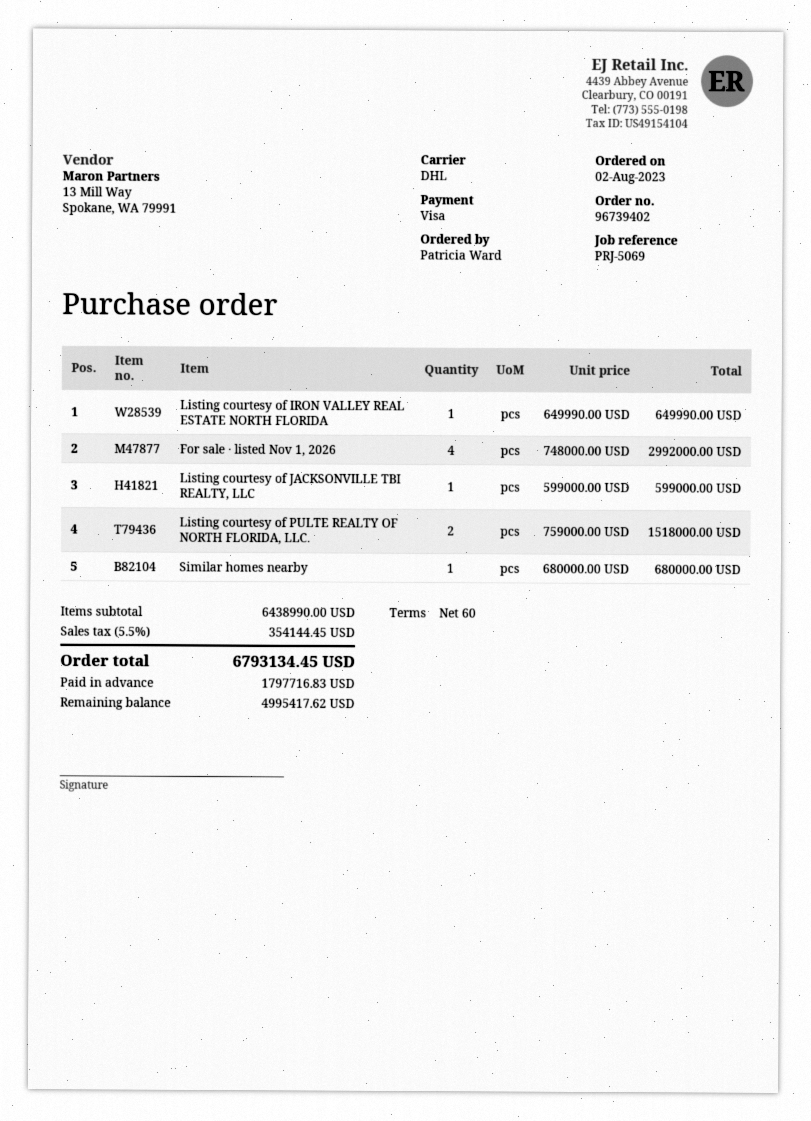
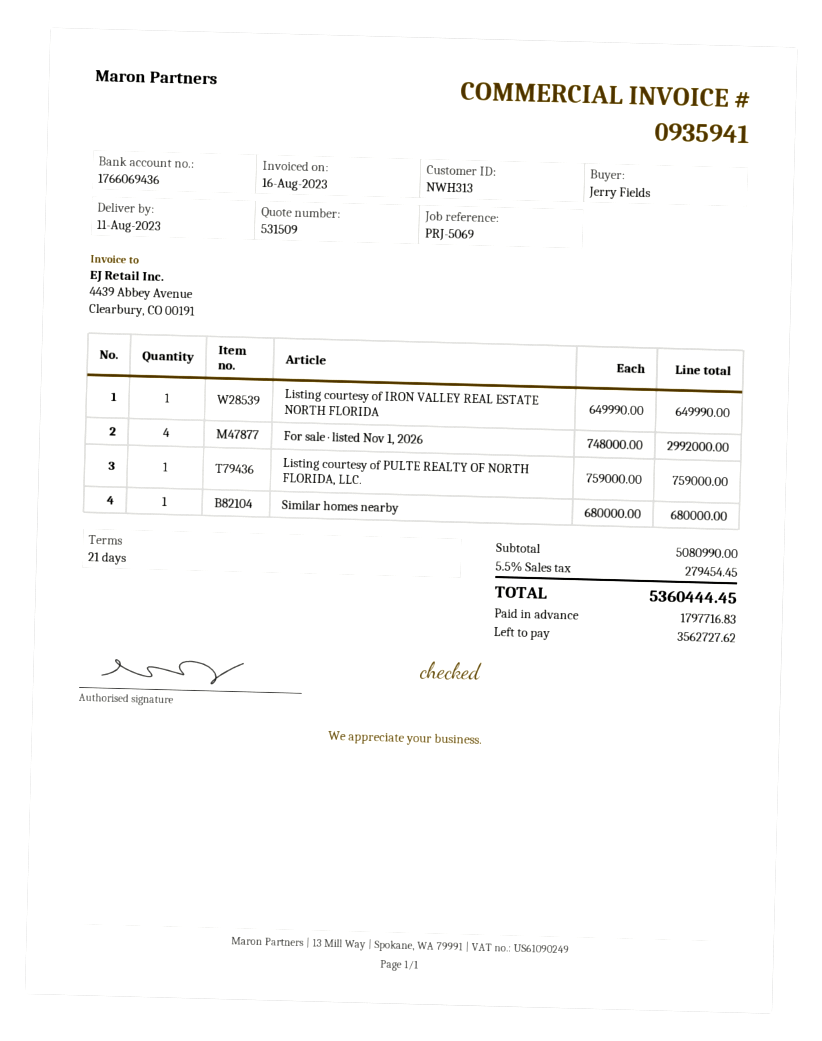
payment terms: 60 days -> 21 days
ordered by: Patricia Ward -> Jerry Fields
Listing courtesy of JACKSONVILLE TBI REALTY, LLC: 1 x 599000.00 = 599000.00 -> none
Listing courtesy of PULTE REALTY OF NORTH FLORIDA, LLC.: 2 x 759000.00 = 1518000.00 -> 1 x 759000.00 = 759000.00
subtotal: 6438990.00 -> 5080990.00
tax: 5.5% = 354144.45 -> 5.5% = 279454.45
total: 6793134.45 -> 5360444.45
balance: 4995417.62 -> 3562727.62

